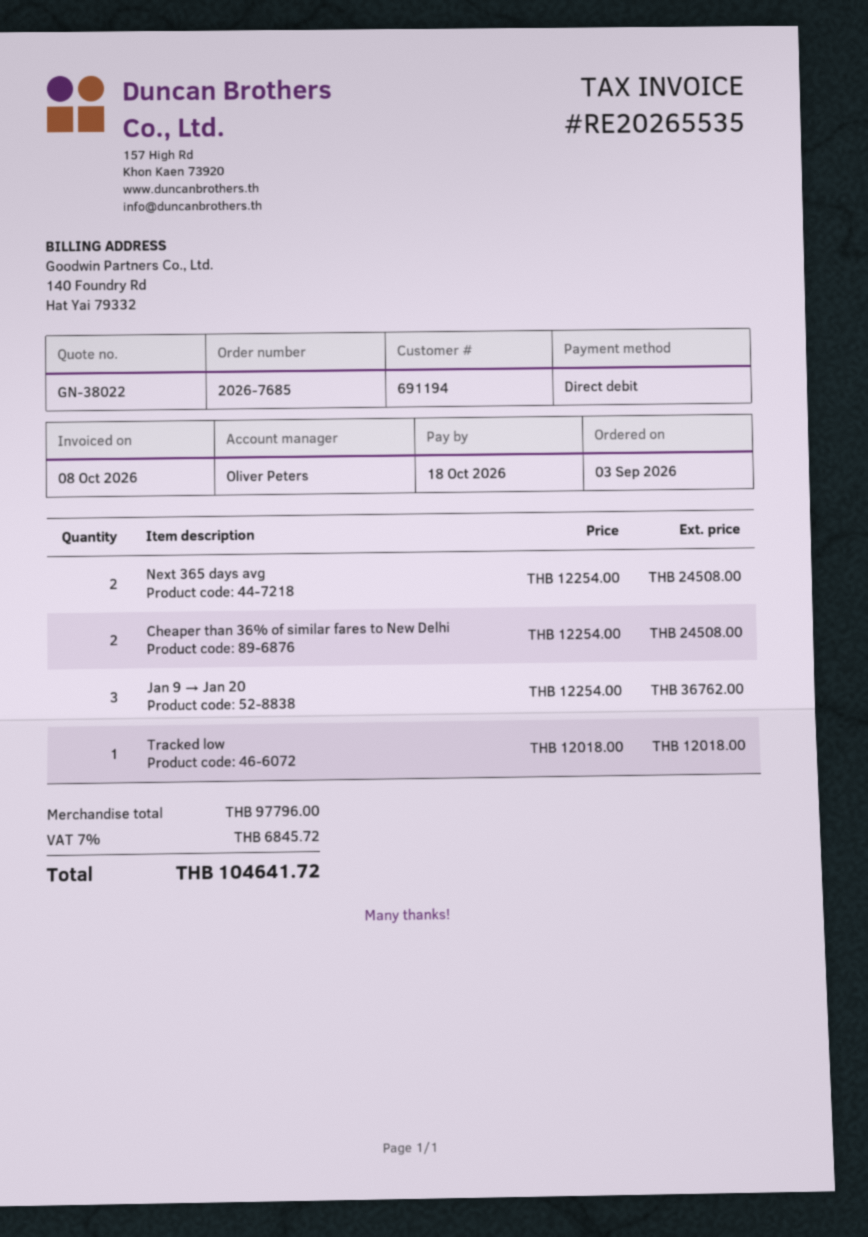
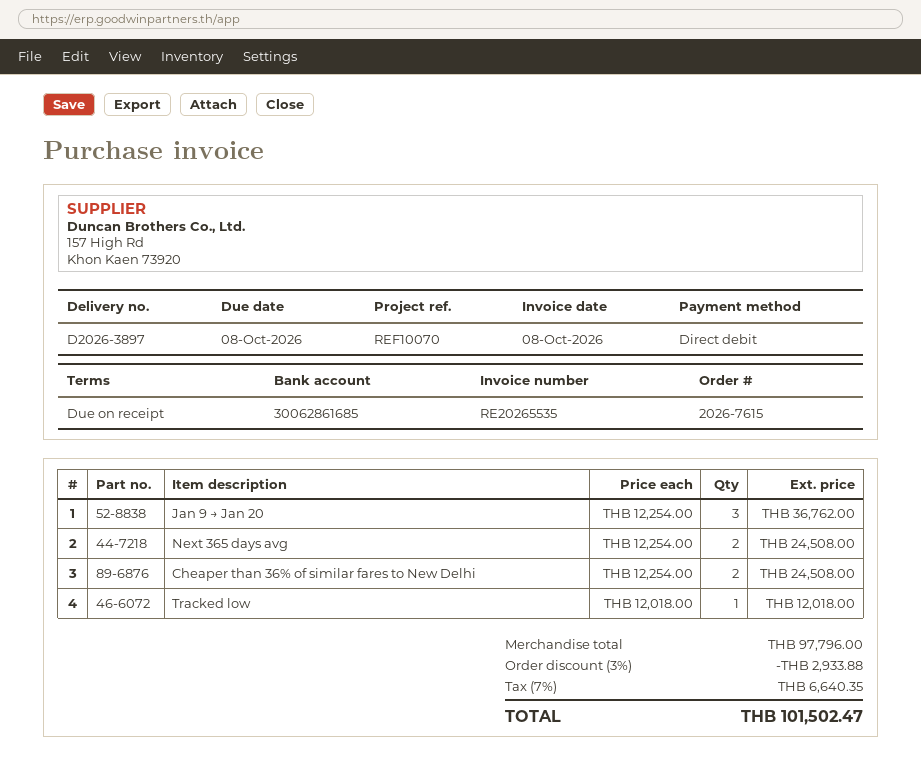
order number: 2026-7685 -> 2026-7615
due date: 2026-10-18 -> 2026-10-08
discount: none -> 3% = 2933.88
tax: 7% = 6845.72 -> 7% = 6640.35
total: 104641.72 -> 101502.47

